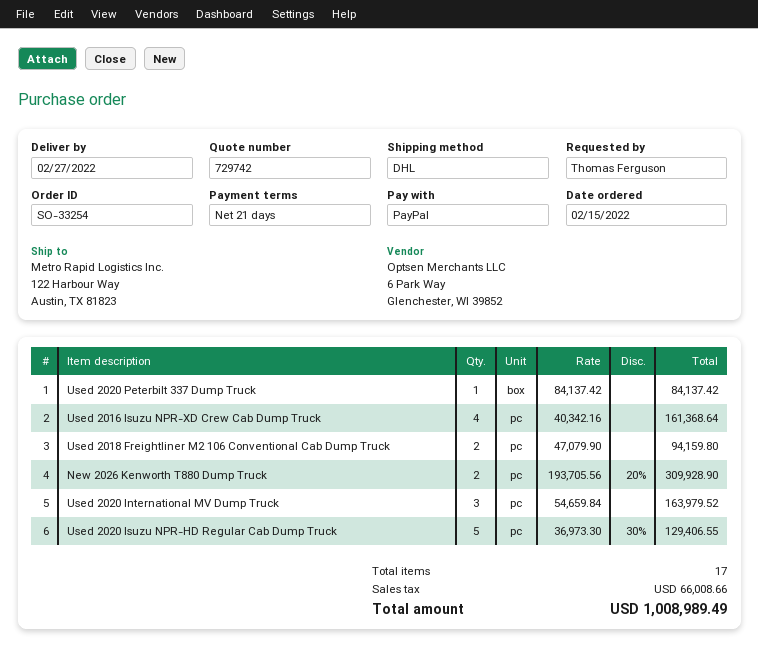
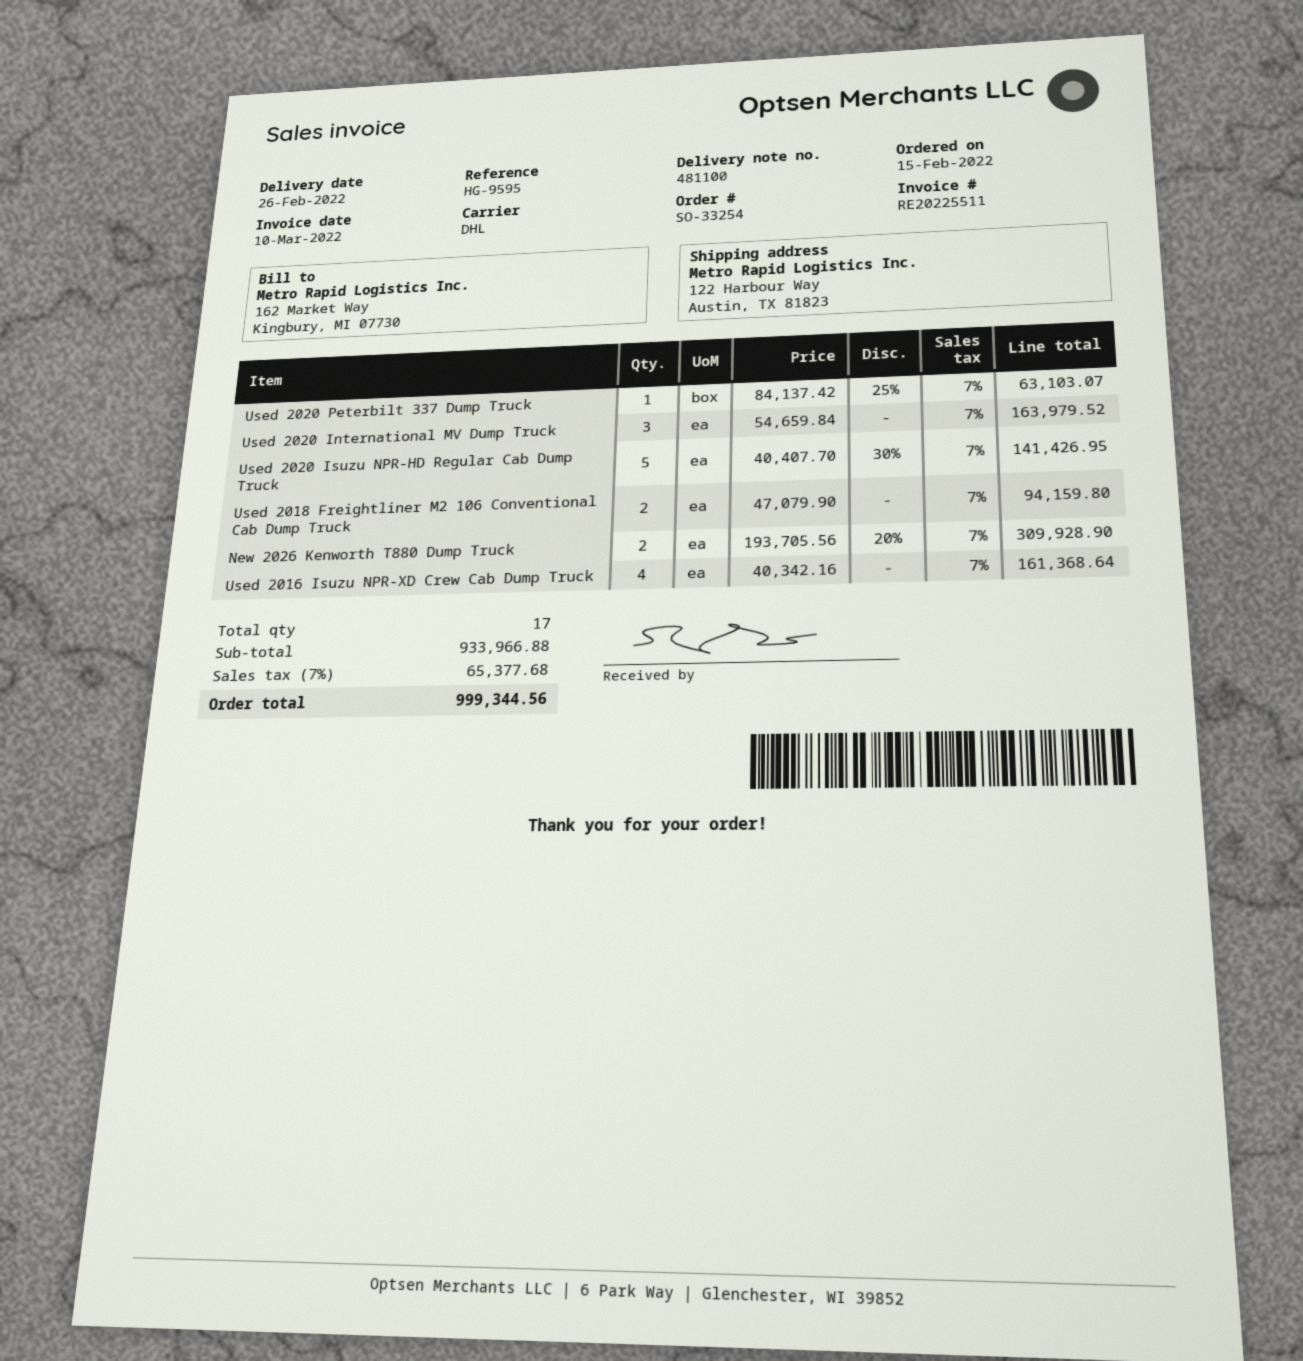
delivery date: 2022-02-27 -> 2022-02-26
Used 2020 Peterbilt 337 Dump Truck: 1 x 84137.42 = 84137.42 -> 1 x 84137.42 - 25% = 63103.07
Used 2020 Isuzu NPR-HD Regular Cab Dump Truck: 5 x 36973.30 - 30% = 129406.55 -> 5 x 40407.70 - 30% = 141426.95
tax: 66008.66 -> 65377.68
total: 1008989.49 -> 999344.56

